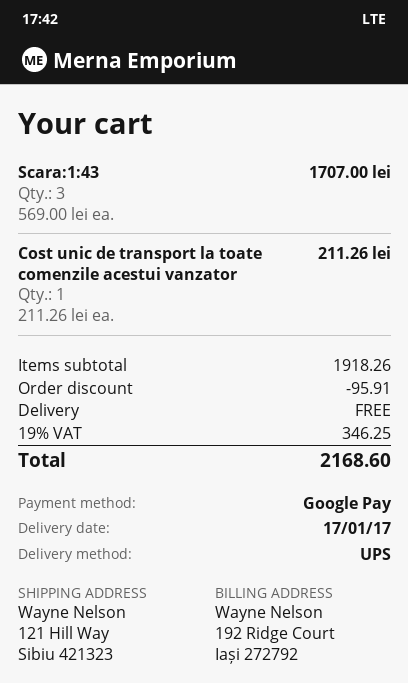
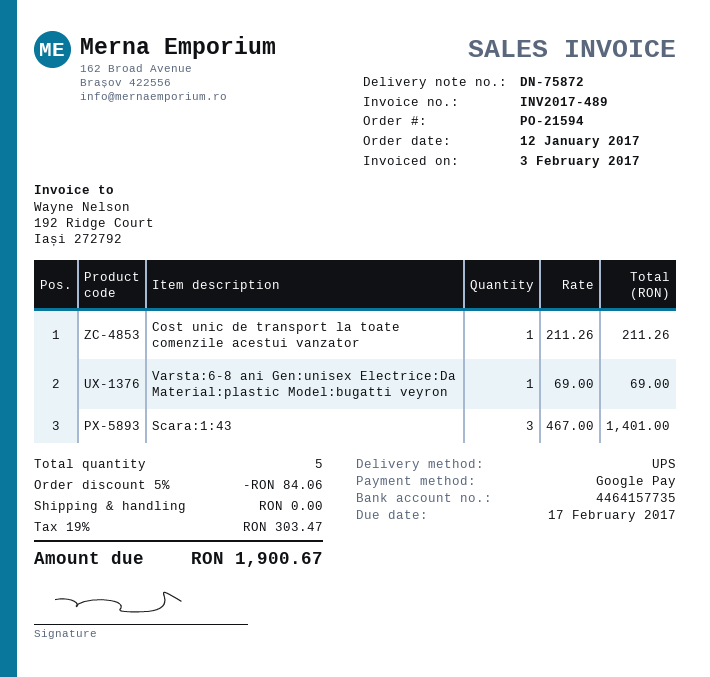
Scara:1:43: 3 x 569.00 = 1707.00 -> 3 x 467.00 = 1401.00
Varsta:6-8 ani Gen:unisex Electrice:Da Material:plastic Model:bugatti veyron: none -> 1 x 69.00 = 69.00
discount: 95.91 -> 84.06
tax: 19% = 346.25 -> 19% = 303.47
total: 2168.60 -> 1900.67

